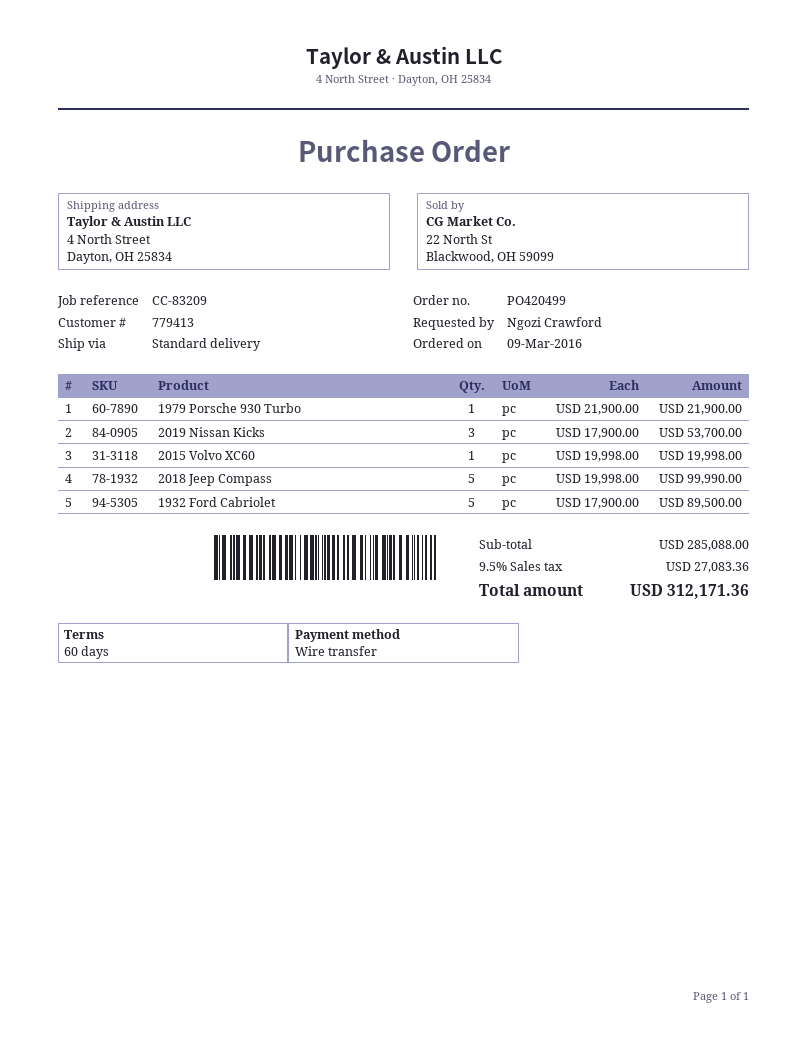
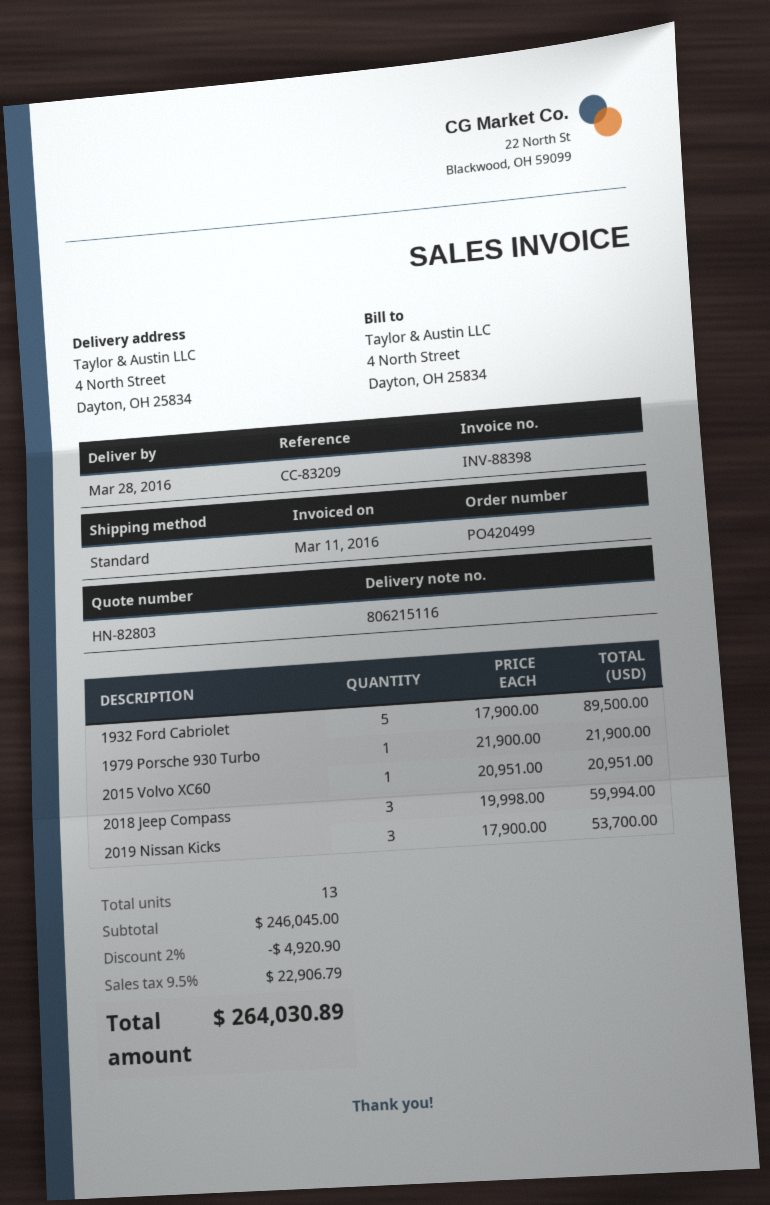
2015 Volvo XC60: 1 x 19998.00 = 19998.00 -> 1 x 20951.00 = 20951.00
2018 Jeep Compass: 5 x 19998.00 = 99990.00 -> 3 x 19998.00 = 59994.00
subtotal: 285088.00 -> 246045.00
discount: none -> 2% = 4920.90
tax: 9.5% = 27083.36 -> 9.5% = 22906.79
total: 312171.36 -> 264030.89

